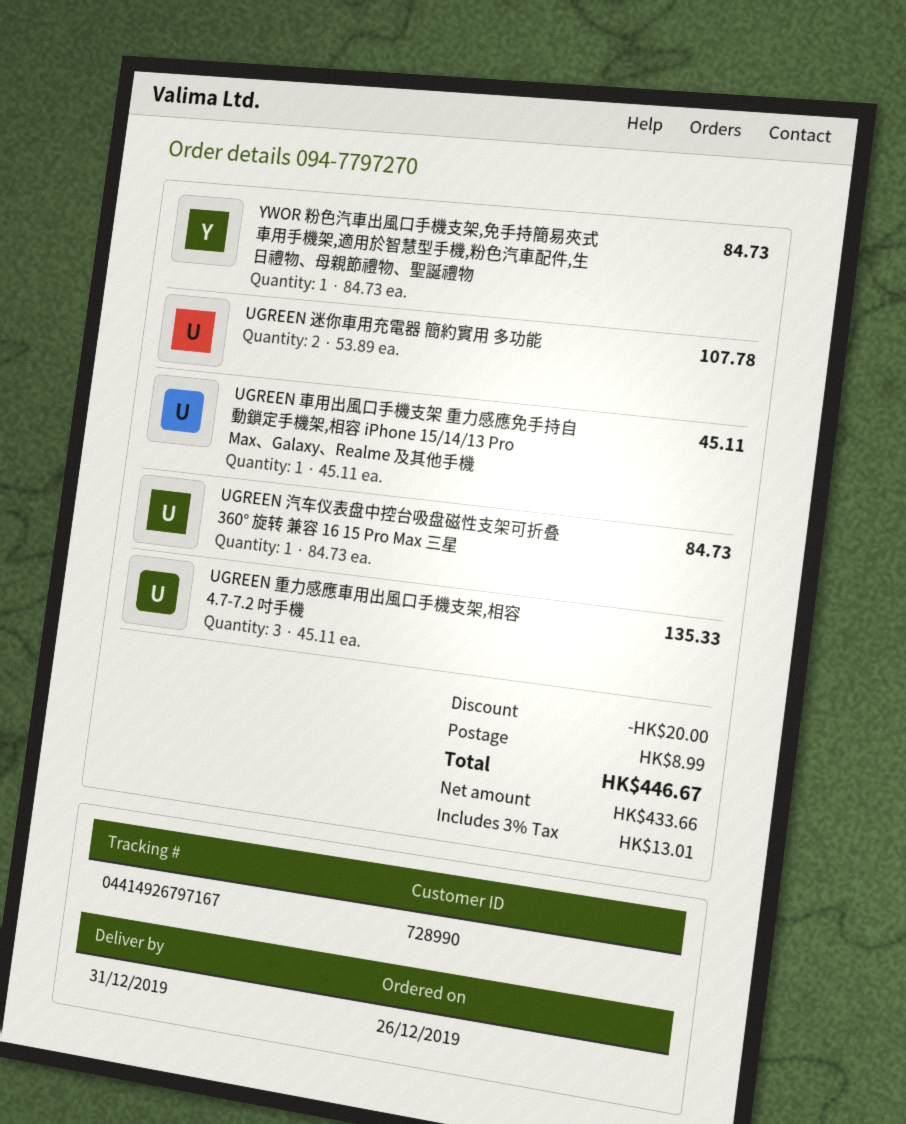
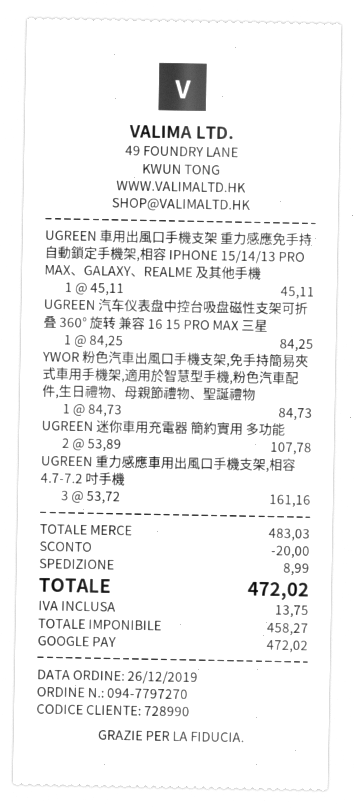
UGREEN 汽车仪表盘中控台吸盘磁性支架可折叠 360° 旋转 兼容 16 15 Pro Max 三星: 1 x 84.73 = 84.73 -> 1 x 84.25 = 84.25
UGREEN 重力感應車用出風口手機支架,相容 4.7-7.2 吋手機: 3 x 45.11 = 135.33 -> 3 x 53.72 = 161.16
net: 433.66 -> 458.27
tax: 13.01 -> 13.75
total: 446.67 -> 472.02

